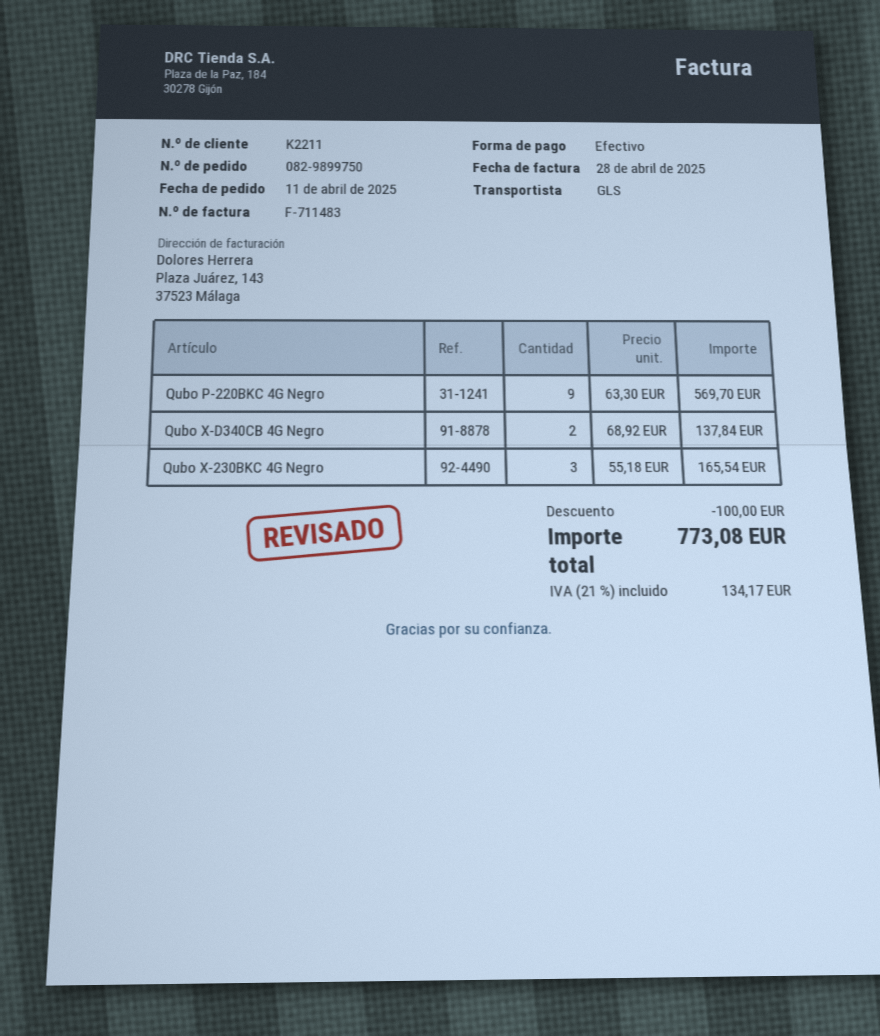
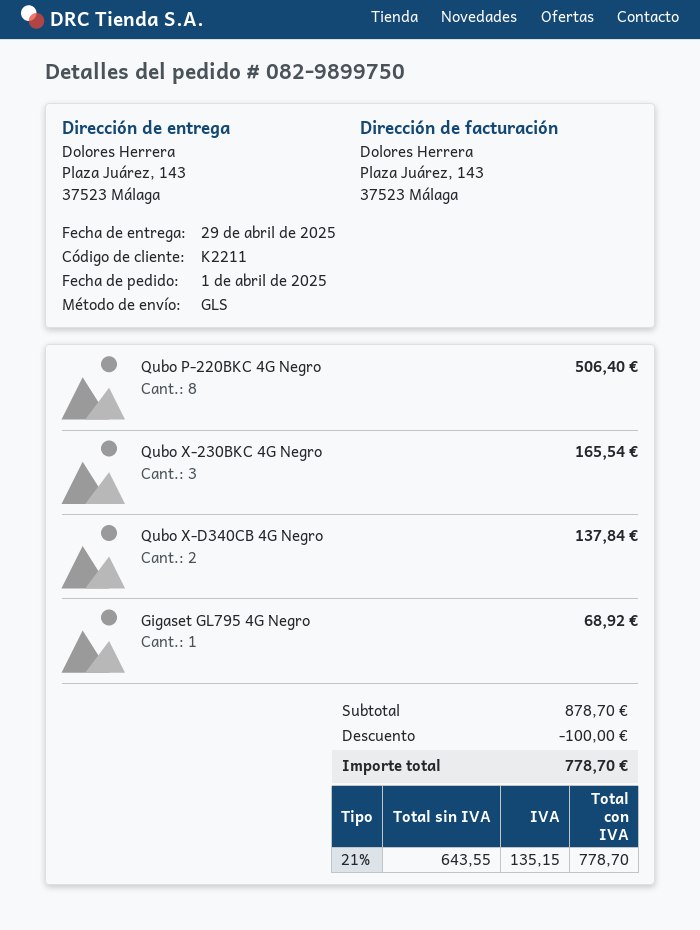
order date: 2025-04-11 -> 2025-04-01
Qubo P-220BKC 4G Negro: 9 for 569.70 -> 8 for 506.40
Gigaset GL795 4G Negro: none -> 1 for 68.92
tax: 21% = 134.17 -> 21% = 135.15
total: 773.08 -> 778.70

